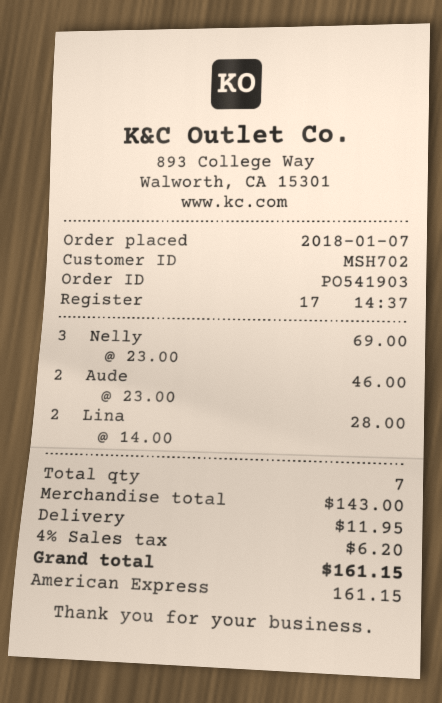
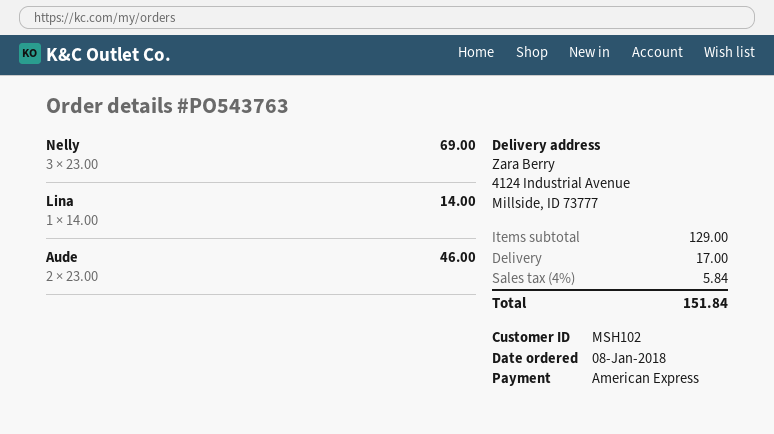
order number: PO541903 -> PO543763
order date: 2018-01-07 -> 2018-01-08
customer number: MSH702 -> MSH102
Lina: 2 x 14.00 = 28.00 -> 1 x 14.00 = 14.00
subtotal: 143.00 -> 129.00
shipping: 11.95 -> 17.00
tax: 4% = 6.20 -> 4% = 5.84
total: 161.15 -> 151.84

